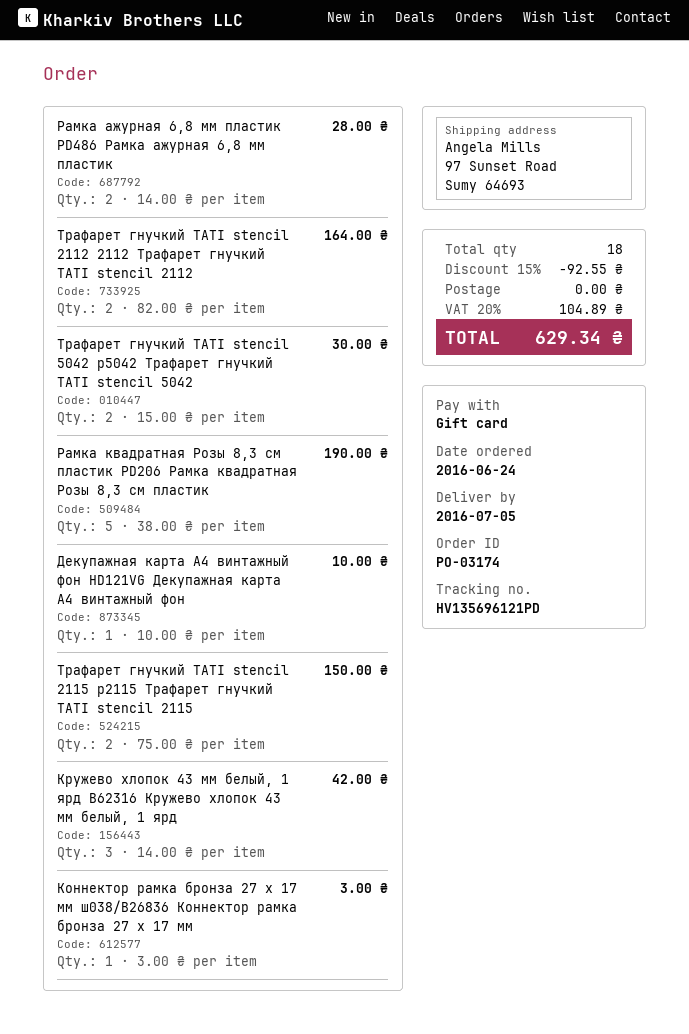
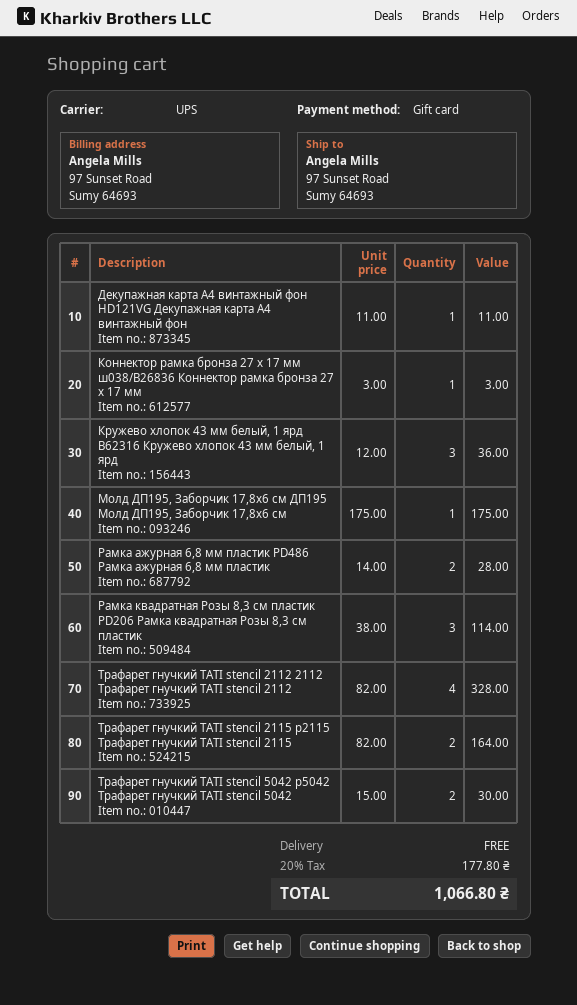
Трафарет гнучкий TATI stencil 2112 2112 Трафарет гнучкий TATI stencil 2112: 2 x 82.00 = 164.00 -> 4 x 82.00 = 328.00
Рамка квадратная Розы 8,3 см пластик РD206 Рамка квадратная Розы 8,3 см пластик: 5 x 38.00 = 190.00 -> 3 x 38.00 = 114.00
Декупажная карта А4 винтажный фон HD121VG Декупажная карта А4 винтажный фон: 1 x 10.00 = 10.00 -> 1 x 11.00 = 11.00
Трафарет гнучкий TATI stencil 2115 p2115 Трафарет гнучкий TATI stencil 2115: 2 x 75.00 = 150.00 -> 2 x 82.00 = 164.00
Кружево хлопок 43 мм белый, 1 ярд В62316 Кружево хлопок 43 мм белый, 1 ярд: 3 x 14.00 = 42.00 -> 3 x 12.00 = 36.00
Молд ДП195, Заборчик 17,8х6 см ДП195 Молд ДП195, Заборчик 17,8х6 см: none -> 1 x 175.00 = 175.00
discount: 15% = 92.55 -> none
tax: 20% = 104.89 -> 20% = 177.80
total: 629.34 -> 1066.80

